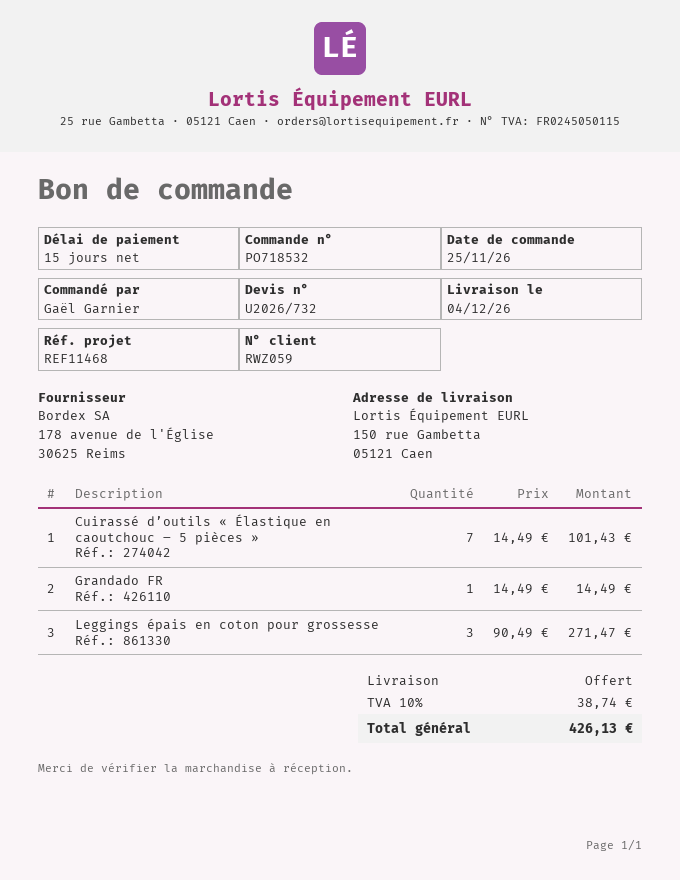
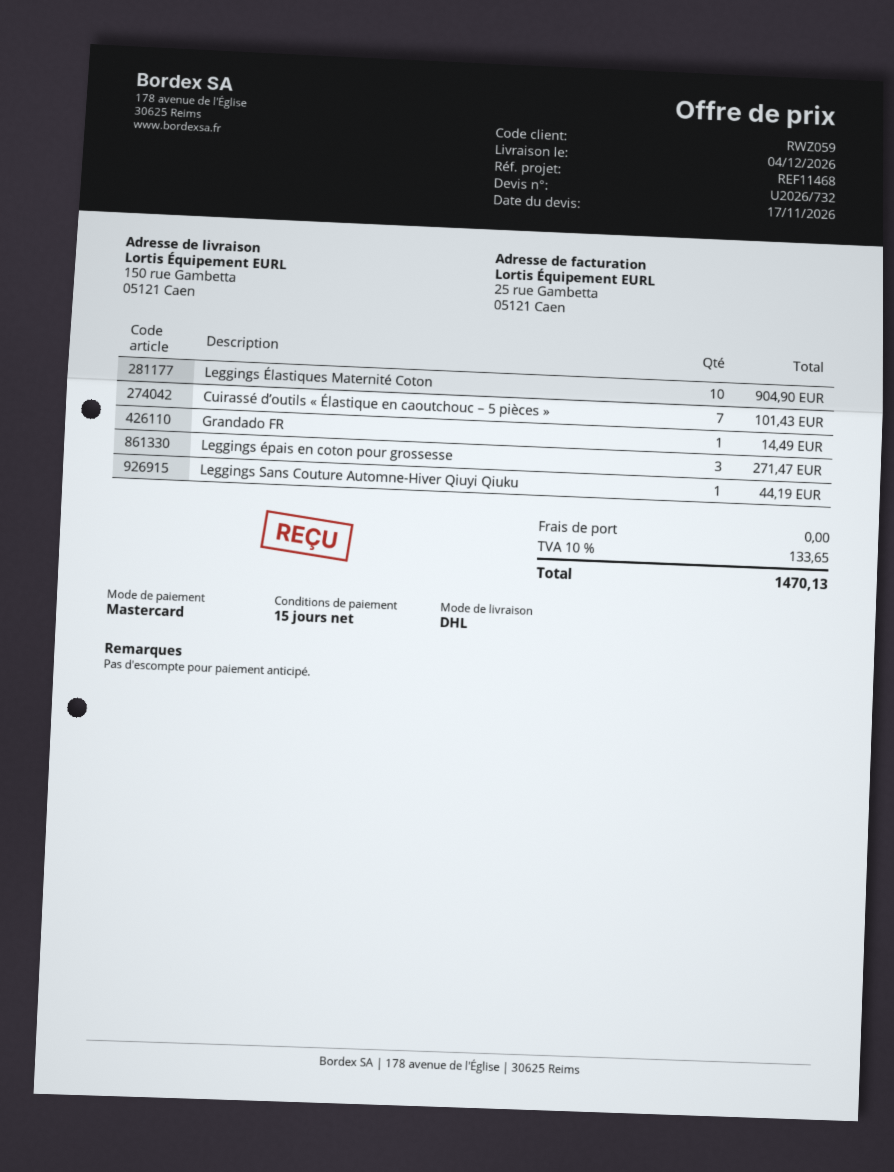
Leggings Élastiques Maternité Coton: none -> 10 for 904.90
Leggings Sans Couture Automne-Hiver Qiuyi Qiuku: none -> 1 for 44.19
tax: 10% = 38.74 -> 10% = 133.65
total: 426.13 -> 1470.13

